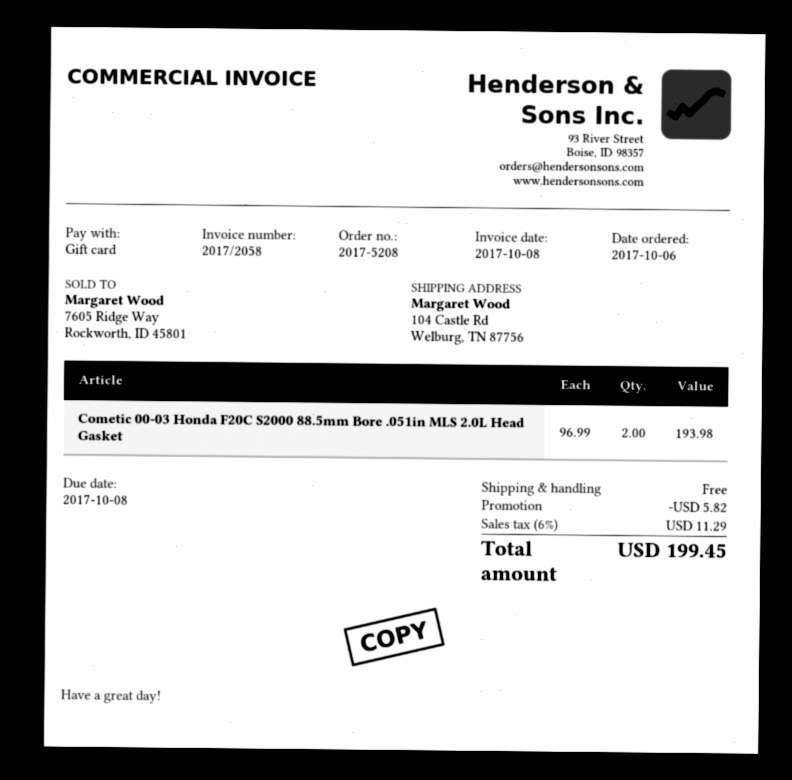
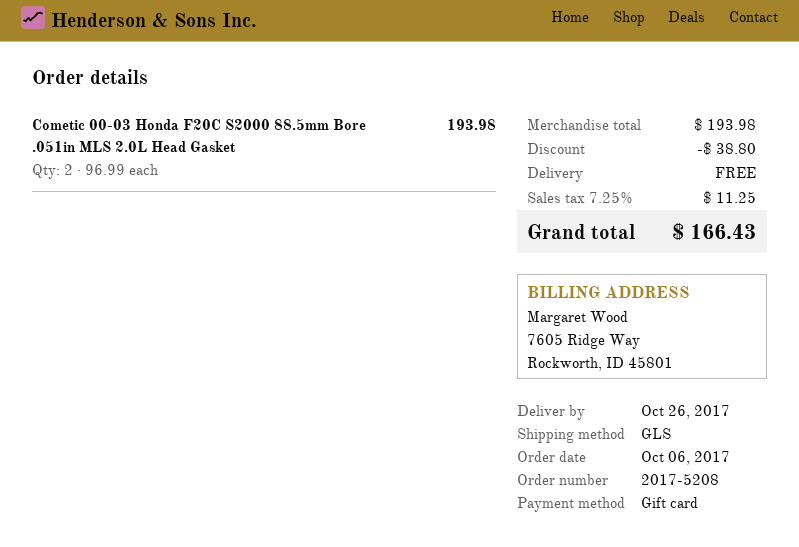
discount: 5.82 -> 38.80
tax: 6% = 11.29 -> 7.25% = 11.25
total: 199.45 -> 166.43

